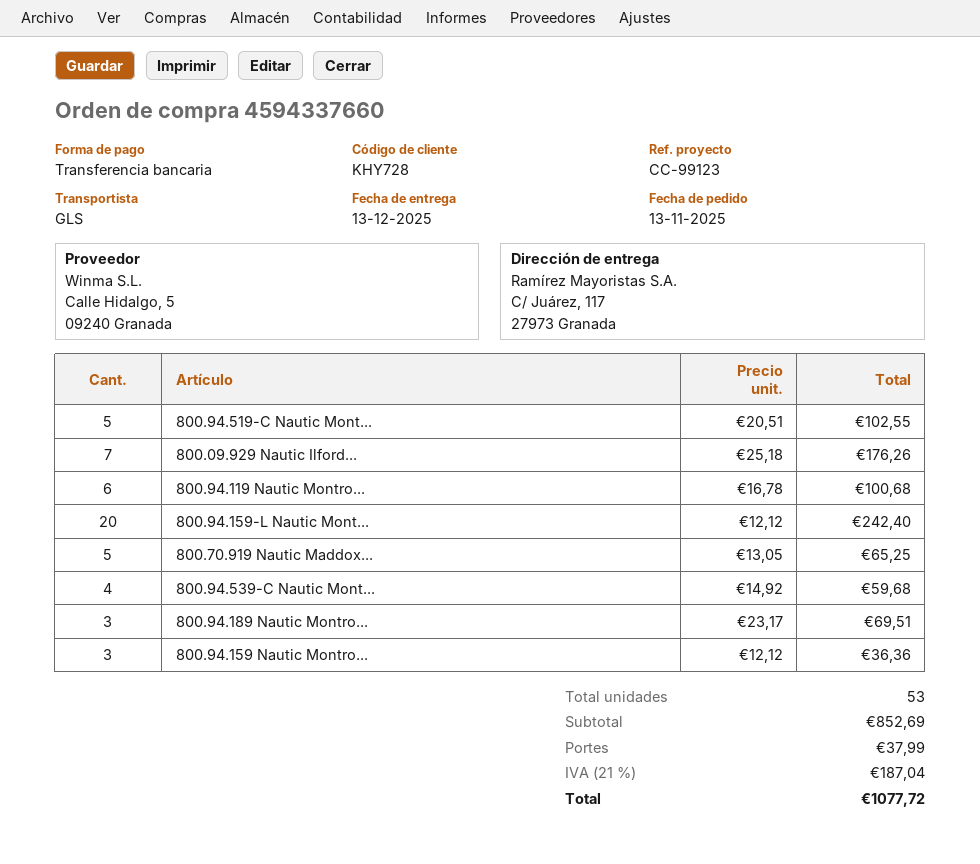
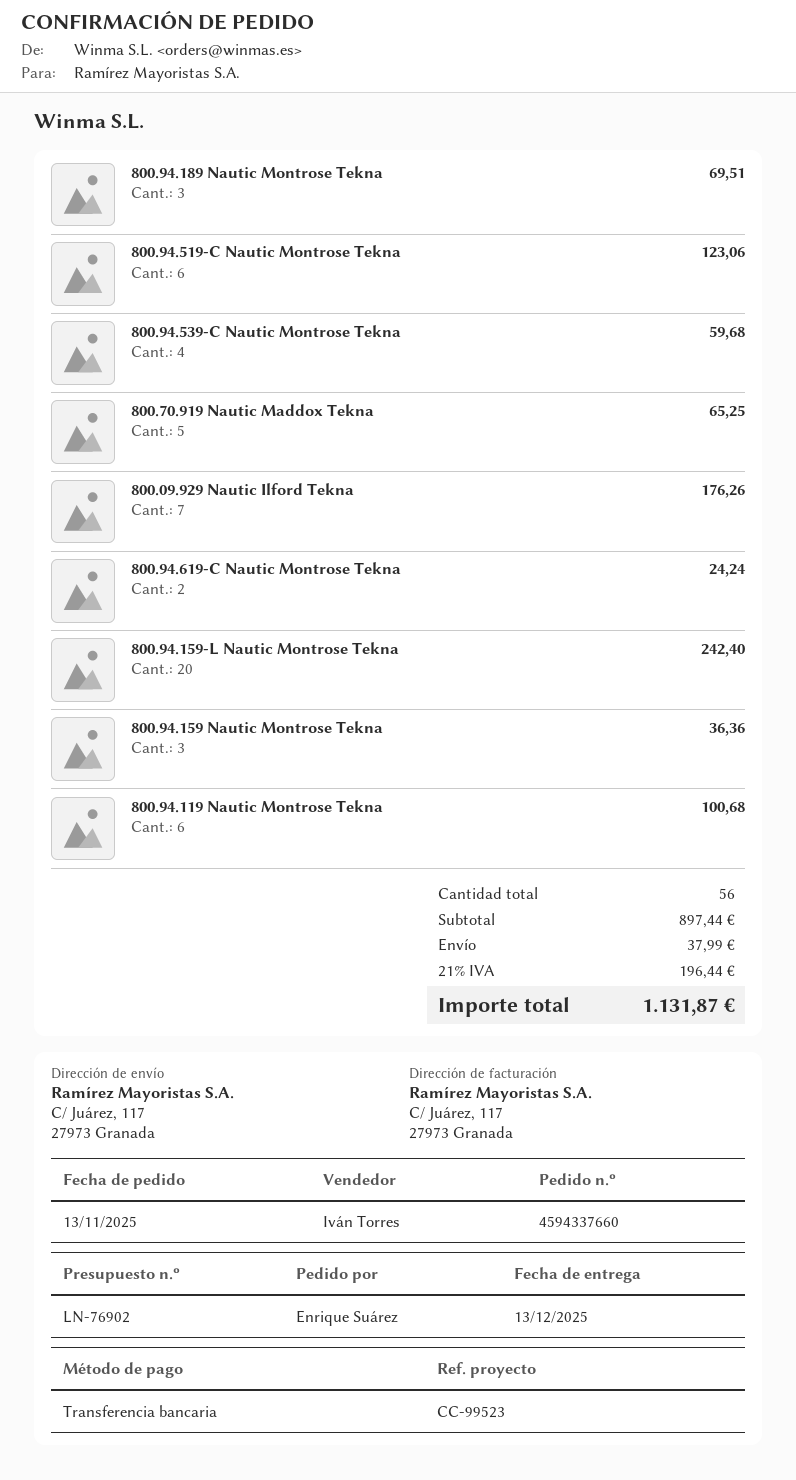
reference: CC-99123 -> CC-99523
800.94.519-C Nautic Mont...: 5 for 102.55 -> 6 for 123.06
800.94.619-C Nautic Montrose Tekna: none -> 2 for 24.24
total quantity: 53 -> 56
subtotal: 852.69 -> 897.44
tax: 21% = 187.04 -> 21% = 196.44
total: 1077.72 -> 1131.87

